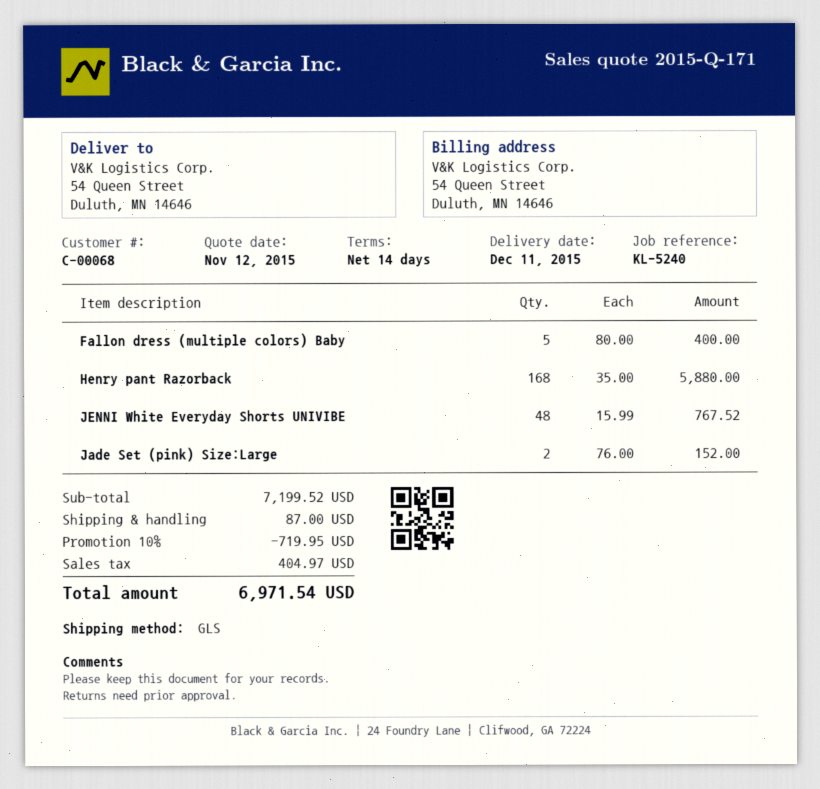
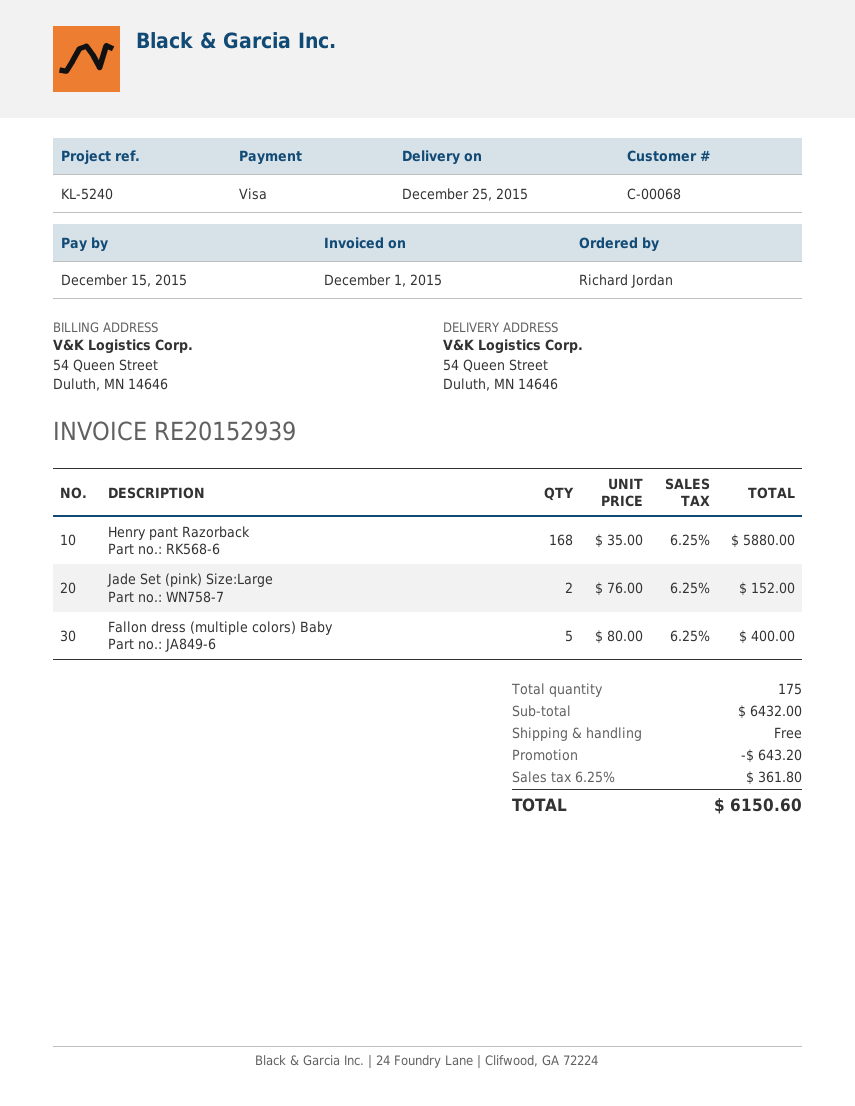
delivery date: 2015-12-11 -> 2015-12-25
JENNI White Everyday Shorts UNIVIBE: 48 x 15.99 = 767.52 -> none
subtotal: 7199.52 -> 6432.00
discount: 719.95 -> 643.20
shipping: 87.00 -> 0.00
tax: 404.97 -> 361.80
total: 6971.54 -> 6150.60

